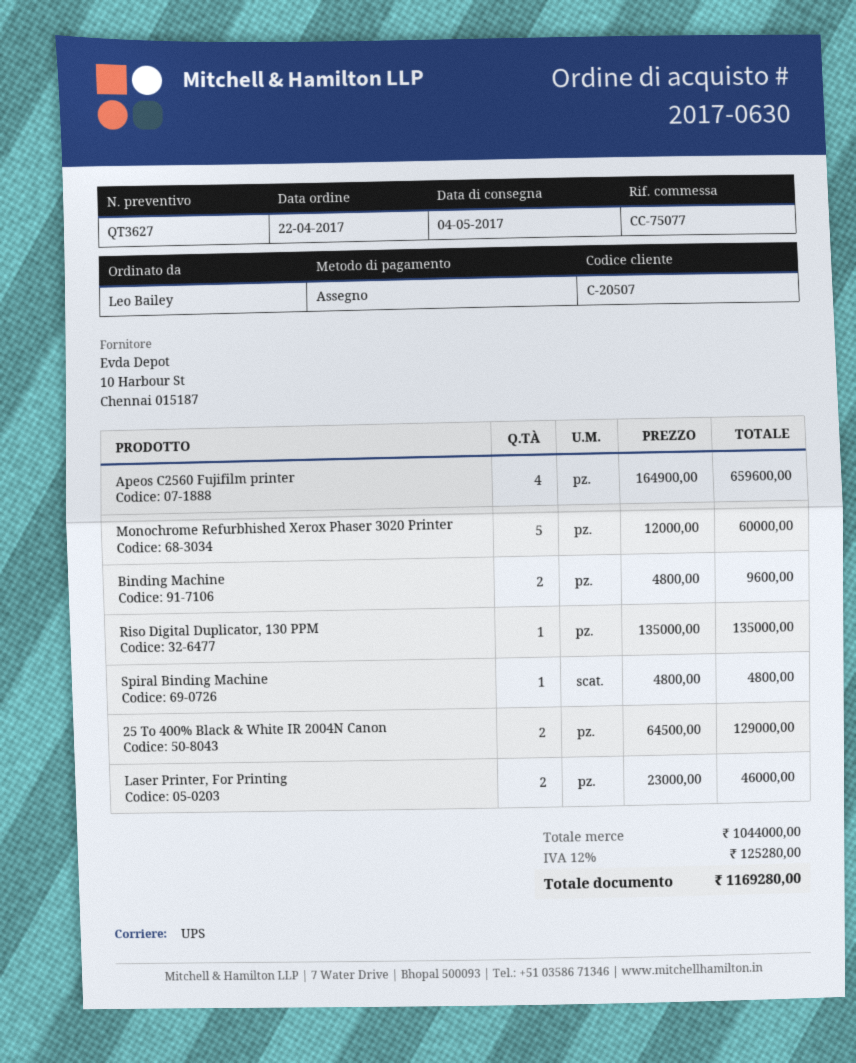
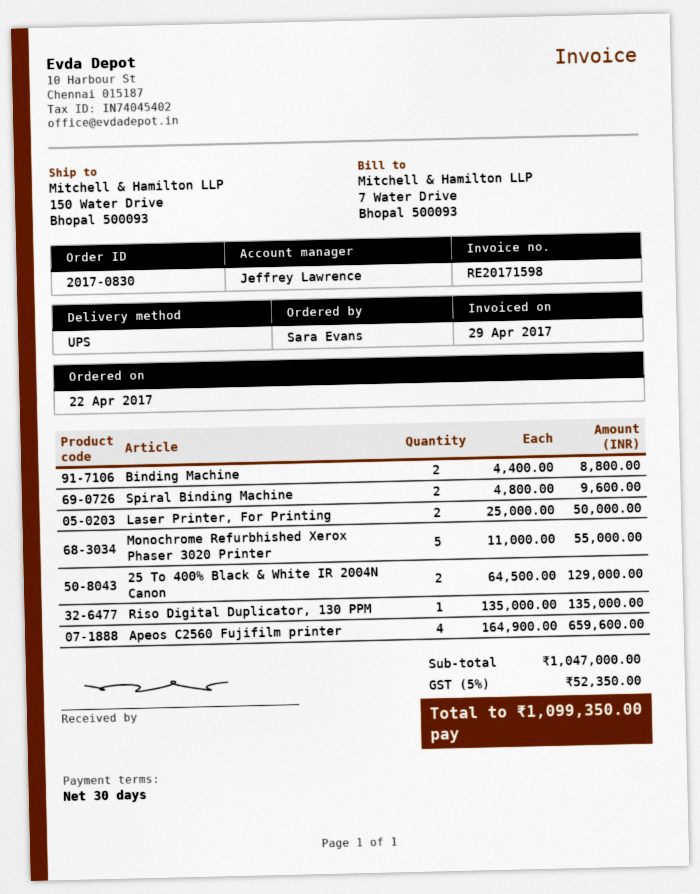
order number: 2017-0630 -> 2017-0830
ordered by: Leo Bailey -> Sara Evans
Monochrome Refurbhished Xerox Phaser 3020 Printer: 5 x 12000.00 = 60000.00 -> 5 x 11000.00 = 55000.00
Binding Machine: 2 x 4800.00 = 9600.00 -> 2 x 4400.00 = 8800.00
Spiral Binding Machine: 1 x 4800.00 = 4800.00 -> 2 x 4800.00 = 9600.00
Laser Printer, For Printing: 2 x 23000.00 = 46000.00 -> 2 x 25000.00 = 50000.00
subtotal: 1044000.00 -> 1047000.00
tax: 12% = 125280.00 -> 5% = 52350.00
total: 1169280.00 -> 1099350.00

